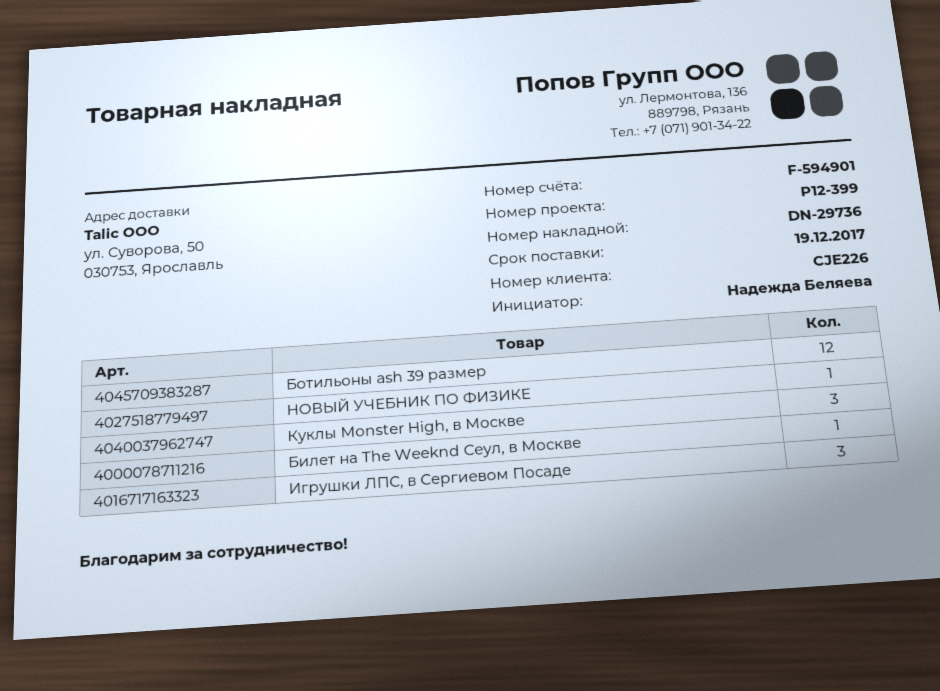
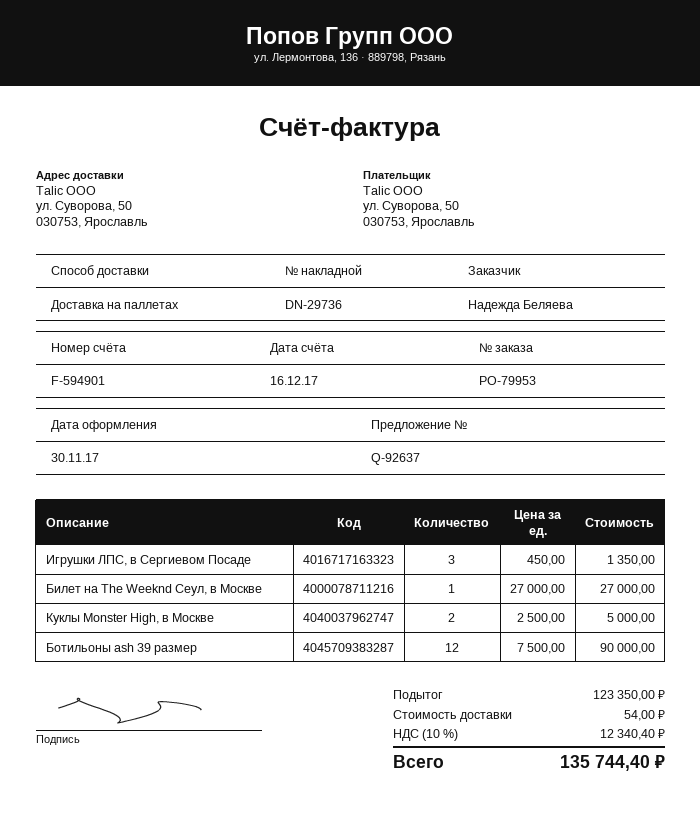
НОВЫЙ УЧЕБНИК ПО ФИЗИКЕ: 1 -> none
Куклы Monster High, в Москве: 3 -> 2

